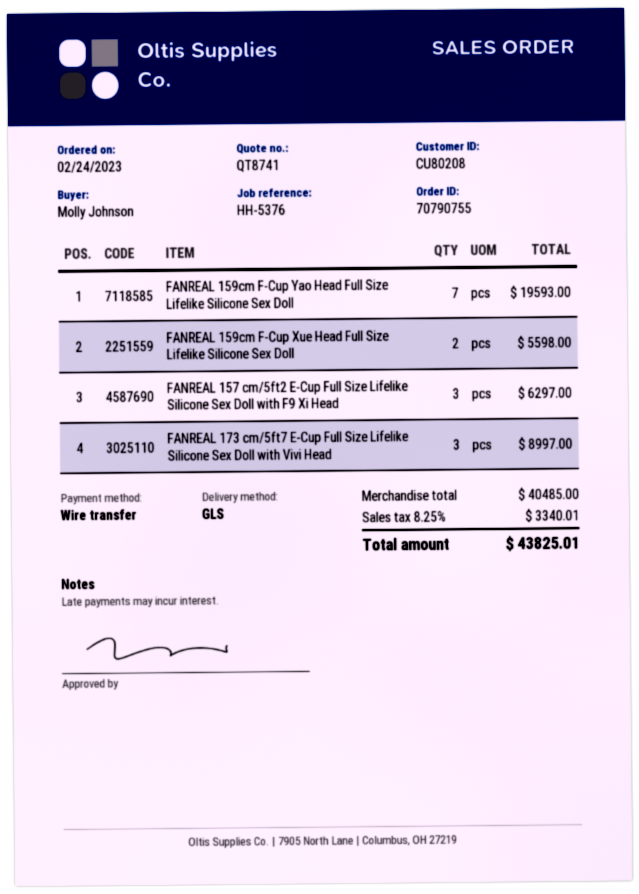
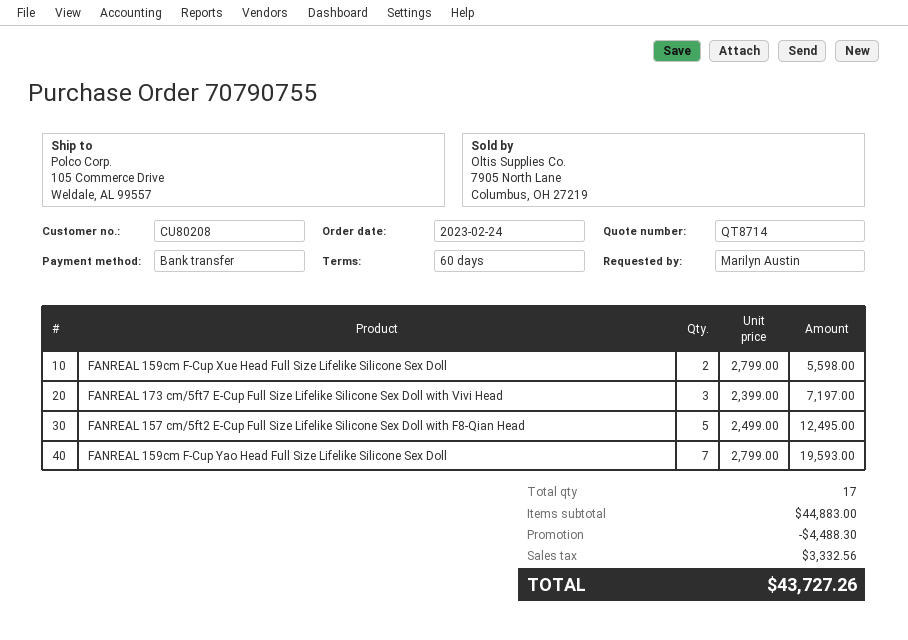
quote number: QT8741 -> QT8714
ordered by: Molly Johnson -> Marilyn Austin
FANREAL 157 cm/5ft2 E-Cup Full Size Lifelike Silicone Sex Doll with F9 Xi Head: 3 for 6297.00 -> none
FANREAL 173 cm/5ft7 E-Cup Full Size Lifelike Silicone Sex Doll with Vivi Head: 3 for 8997.00 -> 3 for 7197.00
FANREAL 157 cm/5ft2 E-Cup Full Size Lifelike Silicone Sex Doll with F8-Qian Head: none -> 5 for 12495.00
subtotal: 40485.00 -> 44883.00
discount: none -> 4488.30
tax: 3340.01 -> 3332.56
total: 43825.01 -> 43727.26

